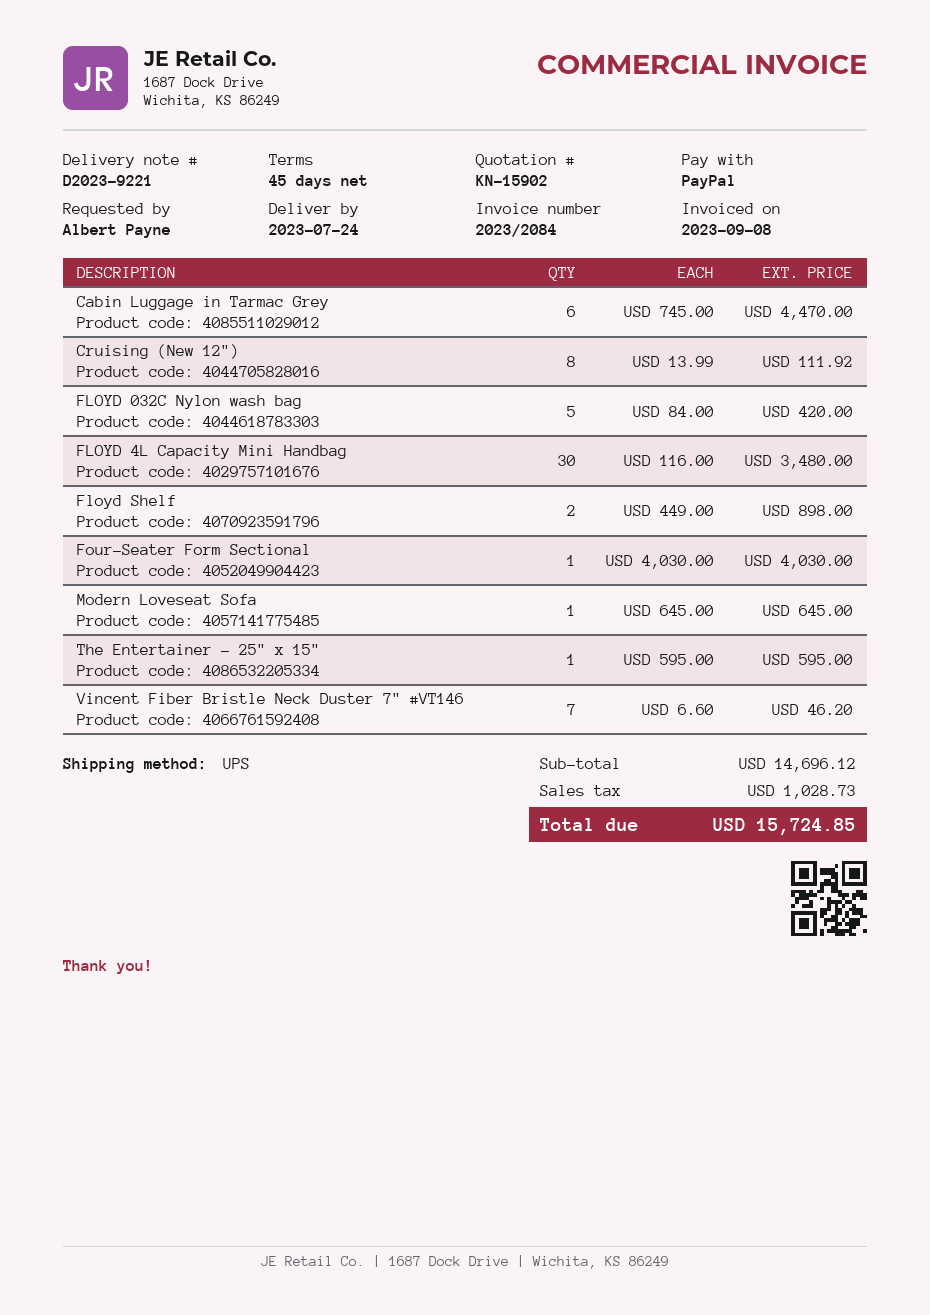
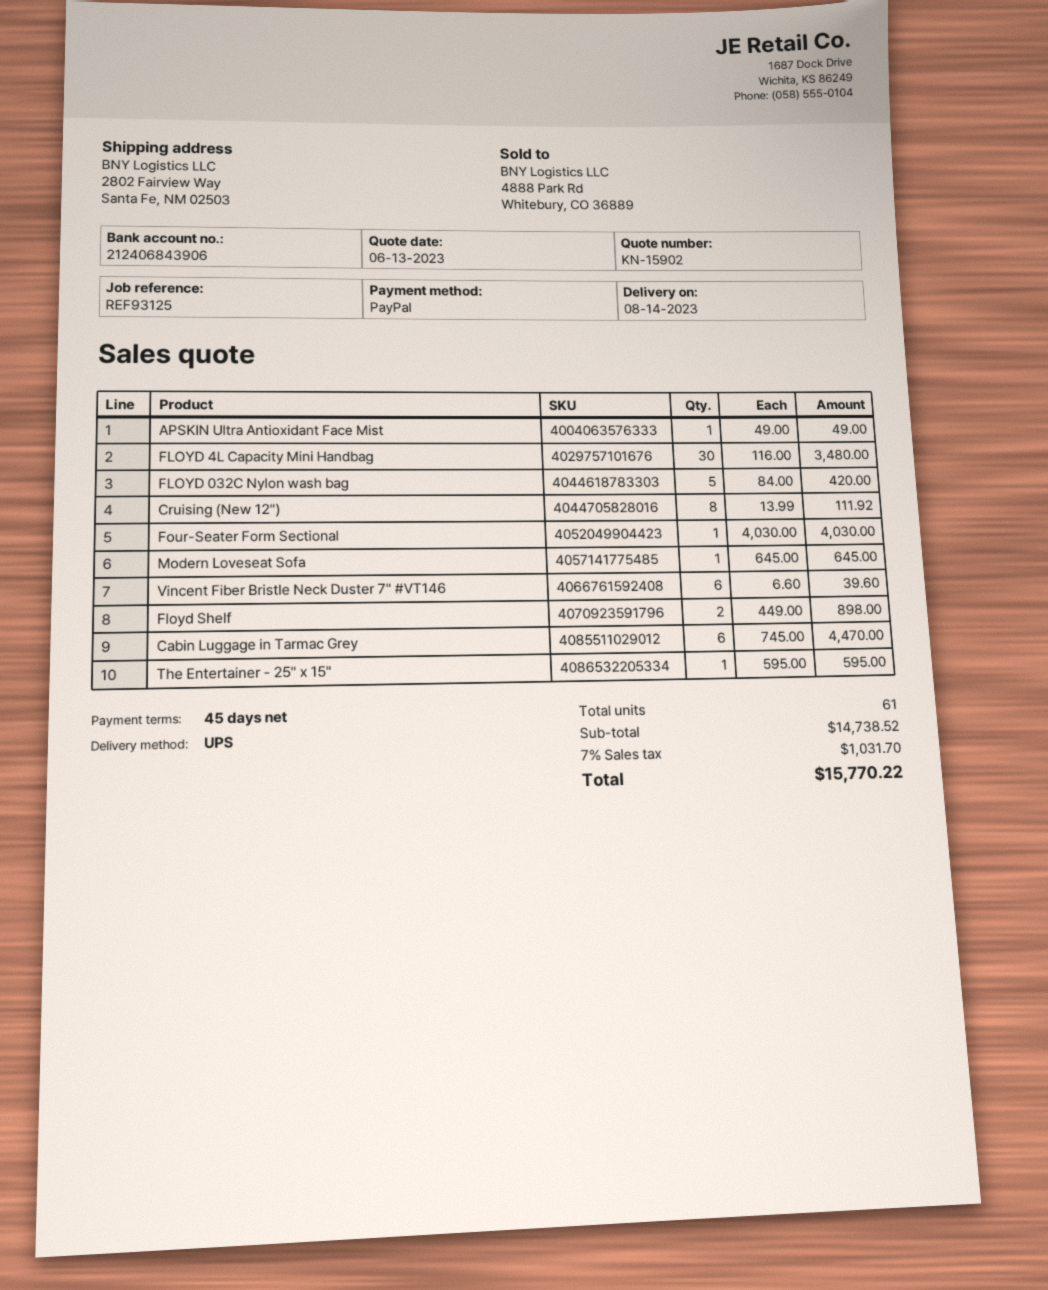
delivery date: 2023-07-24 -> 2023-08-14
Vincent Fiber Bristle Neck Duster 7" #VT146: 7 x 6.60 = 46.20 -> 6 x 6.60 = 39.60
APSKIN Ultra Antioxidant Face Mist: none -> 1 x 49.00 = 49.00
subtotal: 14696.12 -> 14738.52
tax: 1028.73 -> 1031.70
total: 15724.85 -> 15770.22

